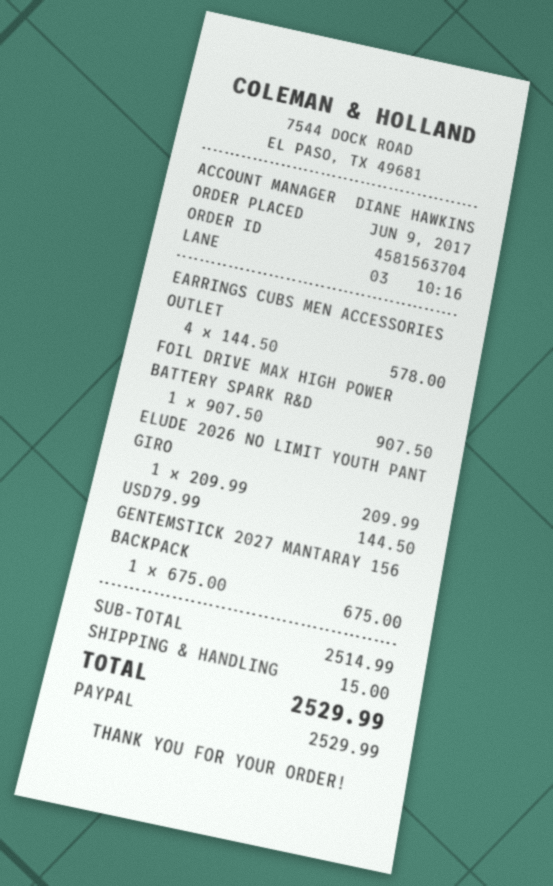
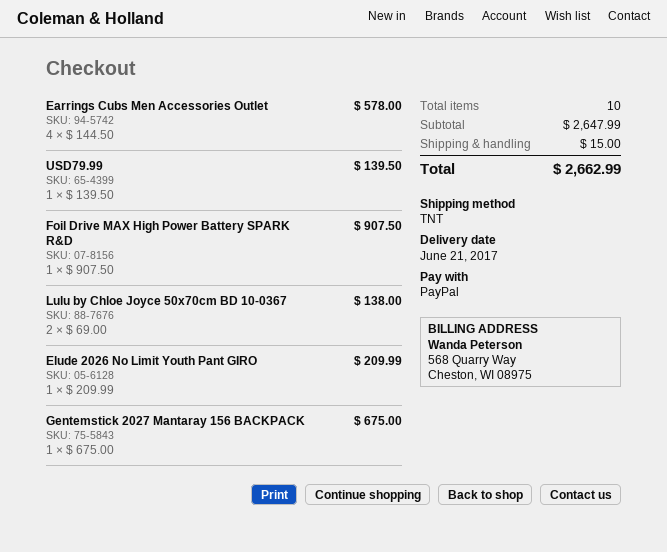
USD79.99: 1 x 144.50 = 144.50 -> 1 x 139.50 = 139.50
Lulu by Chloe Joyce 50x70cm BD 10-0367: none -> 2 x 69.00 = 138.00
subtotal: 2514.99 -> 2647.99
total: 2529.99 -> 2662.99

